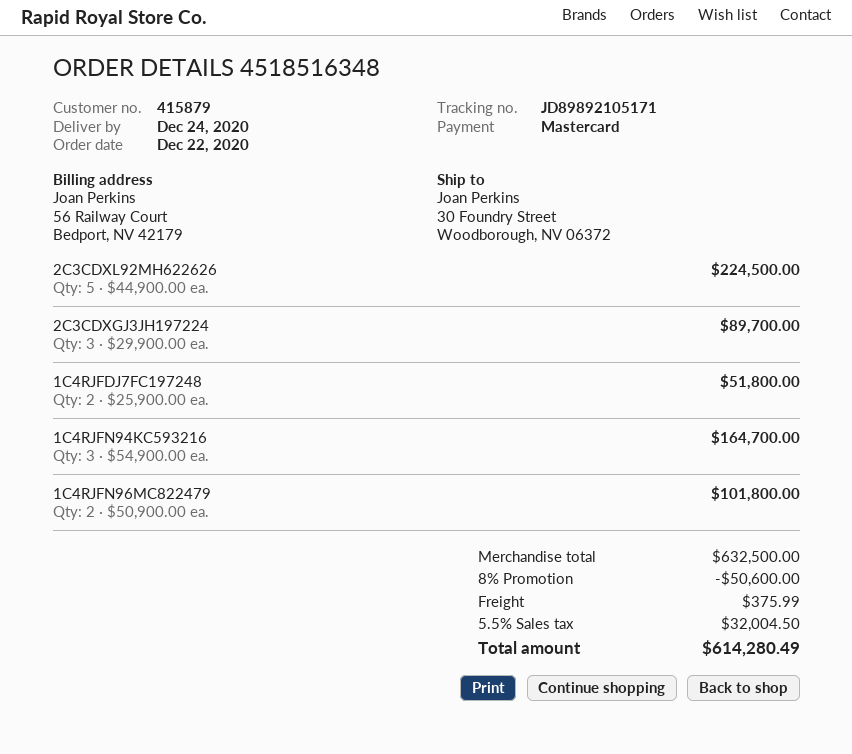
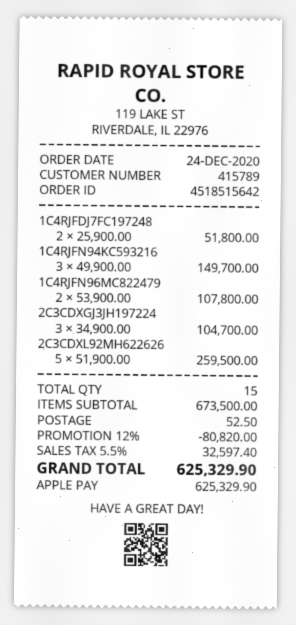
order number: 4518516348 -> 4518515642
order date: 2020-12-22 -> 2020-12-24
customer number: 415879 -> 415789
payment method: Mastercard -> Apple Pay
2C3CDXL92MH622626: 5 x 44900.00 = 224500.00 -> 5 x 51900.00 = 259500.00
2C3CDXGJ3JH197224: 3 x 29900.00 = 89700.00 -> 3 x 34900.00 = 104700.00
1C4RJFN94KC593216: 3 x 54900.00 = 164700.00 -> 3 x 49900.00 = 149700.00
1C4RJFN96MC822479: 2 x 50900.00 = 101800.00 -> 2 x 53900.00 = 107800.00
subtotal: 632500.00 -> 673500.00
discount: 8% = 50600.00 -> 12% = 80820.00
shipping: 375.99 -> 52.50
tax: 5.5% = 32004.50 -> 5.5% = 32597.40
total: 614280.49 -> 625329.90

